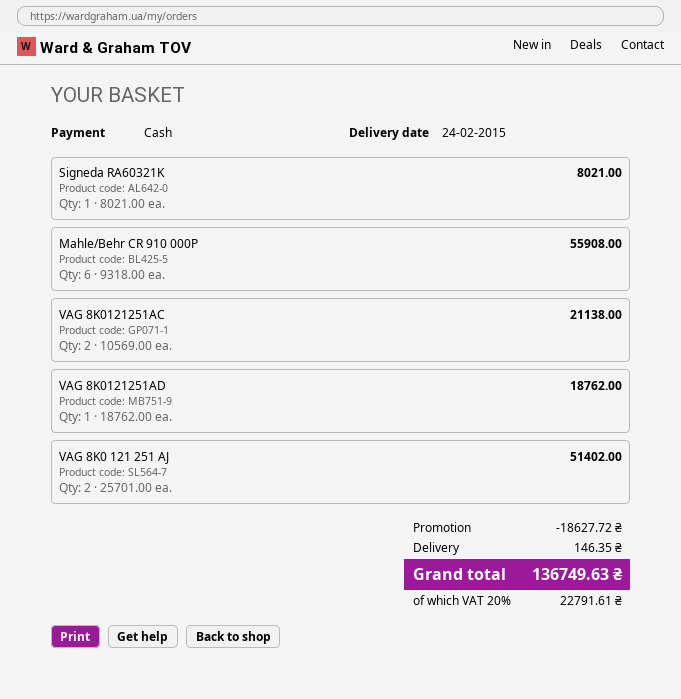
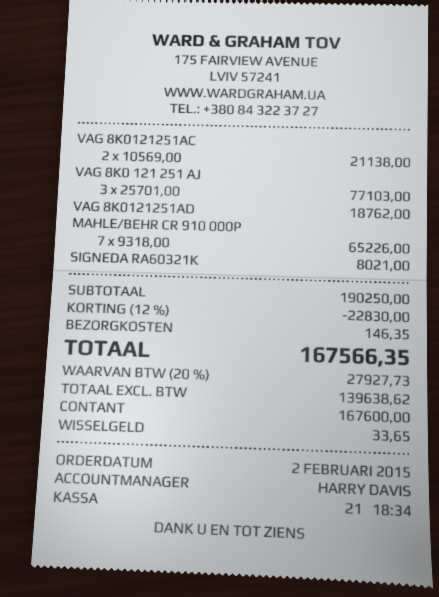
Mahle/Behr CR 910 000P: 6 x 9318.00 = 55908.00 -> 7 x 9318.00 = 65226.00
VAG 8K0 121 251 AJ: 2 x 25701.00 = 51402.00 -> 3 x 25701.00 = 77103.00
discount: 18627.72 -> 22830.00
tax: 20% = 22791.61 -> 20% = 27927.73
total: 136749.63 -> 167566.35

